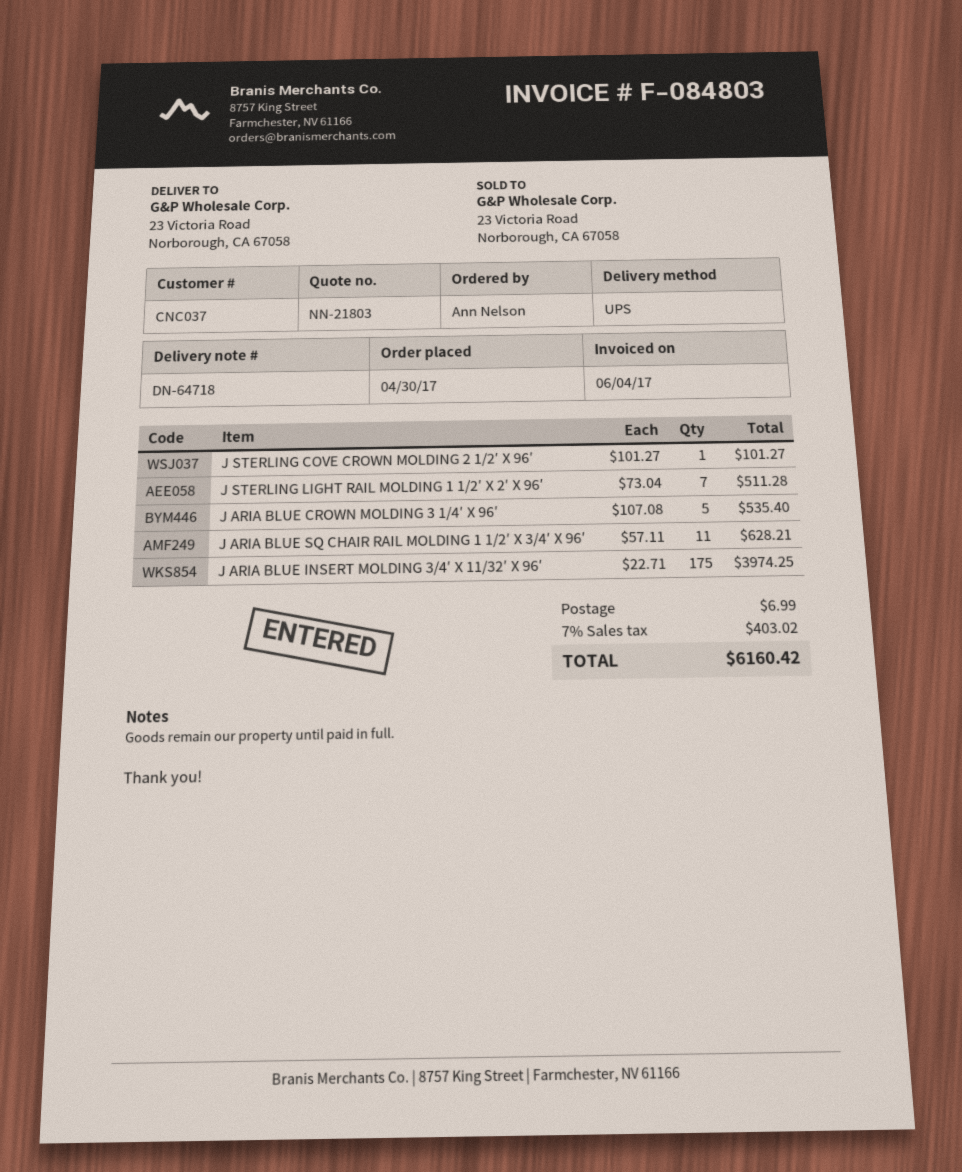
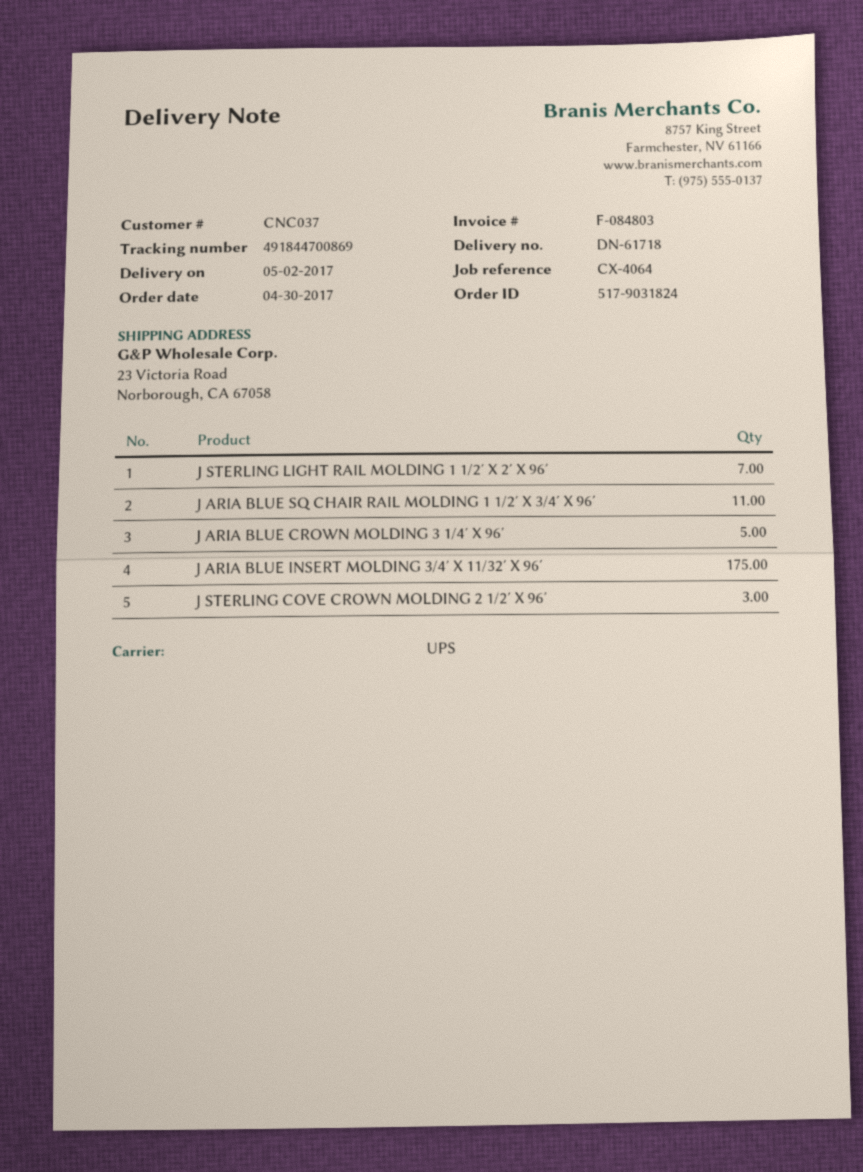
delivery note number: DN-64718 -> DN-61718
J STERLING COVE CROWN MOLDING 2 1/2′ X 96′: 1 -> 3

